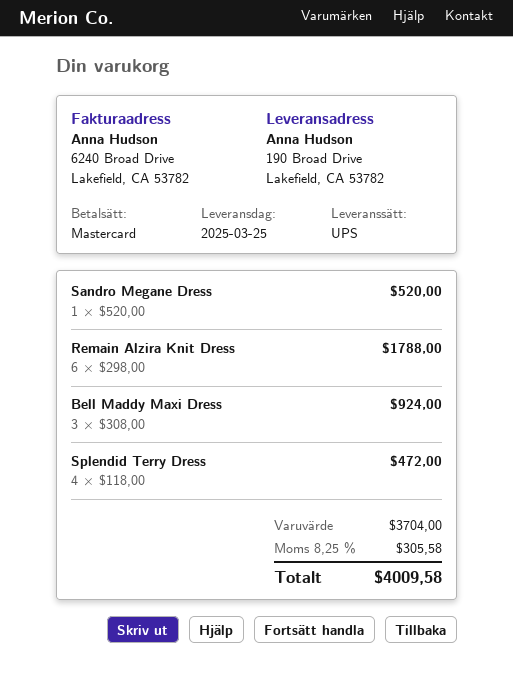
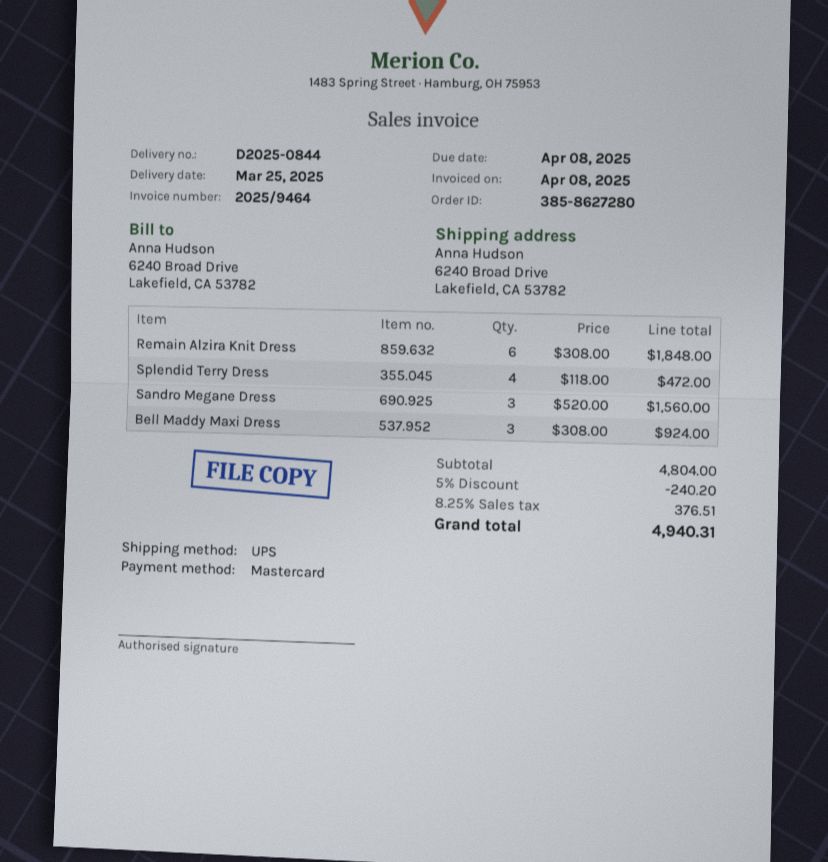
ship to: 190 Broad Drive, Lakefield, CA 53782 -> 6240 Broad Drive, Lakefield, CA 53782
Sandro Megane Dress: 1 x 520.00 = 520.00 -> 3 x 520.00 = 1560.00
Remain Alzira Knit Dress: 6 x 298.00 = 1788.00 -> 6 x 308.00 = 1848.00
subtotal: 3704.00 -> 4804.00
discount: none -> 5% = 240.20
tax: 8.25% = 305.58 -> 8.25% = 376.51
total: 4009.58 -> 4940.31

